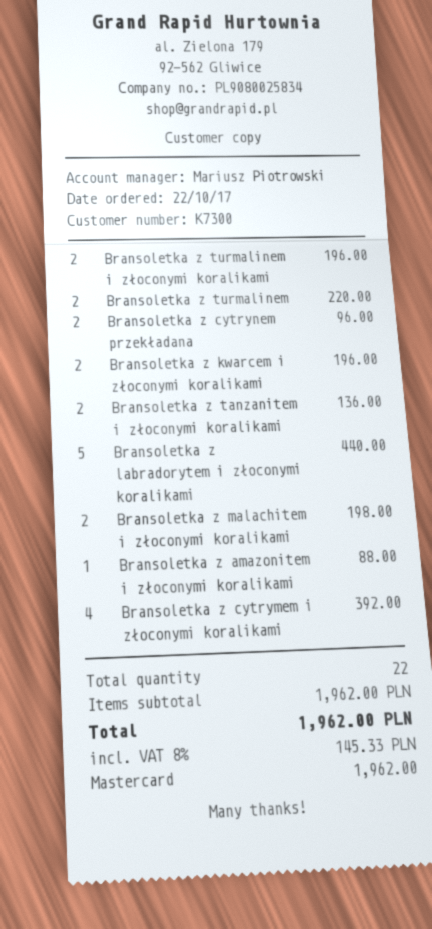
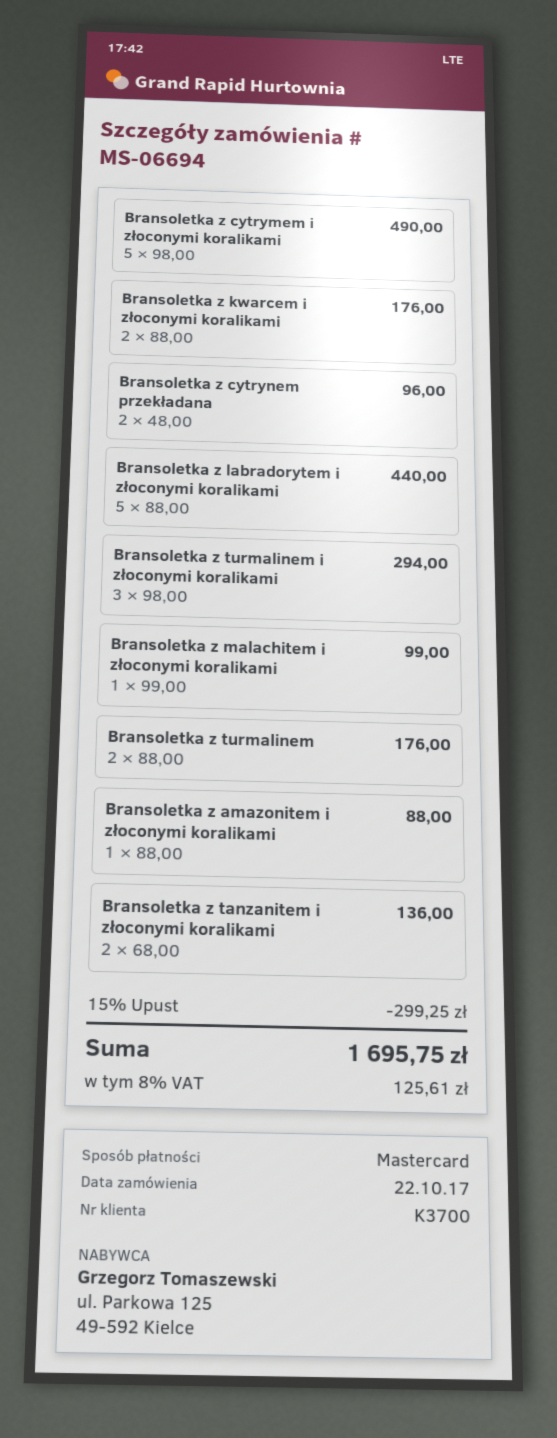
customer number: K7300 -> K3700
Bransoletka z turmalinem i złoconymi koralikami: 2 for 196.00 -> 3 for 294.00
Bransoletka z turmalinem: 2 for 220.00 -> 2 for 176.00
Bransoletka z kwarcem i złoconymi koralikami: 2 for 196.00 -> 2 for 176.00
Bransoletka z malachitem i złoconymi koralikami: 2 for 198.00 -> 1 for 99.00
Bransoletka z cytrymem i złoconymi koralikami: 4 for 392.00 -> 5 for 490.00
discount: none -> 15% = 299.25
tax: 8% = 145.33 -> 8% = 125.61
total: 1962.00 -> 1695.75

